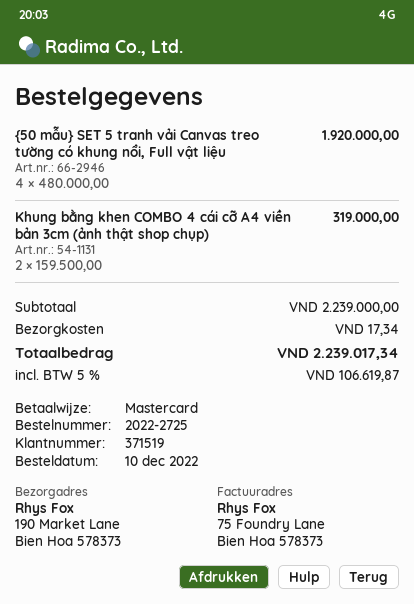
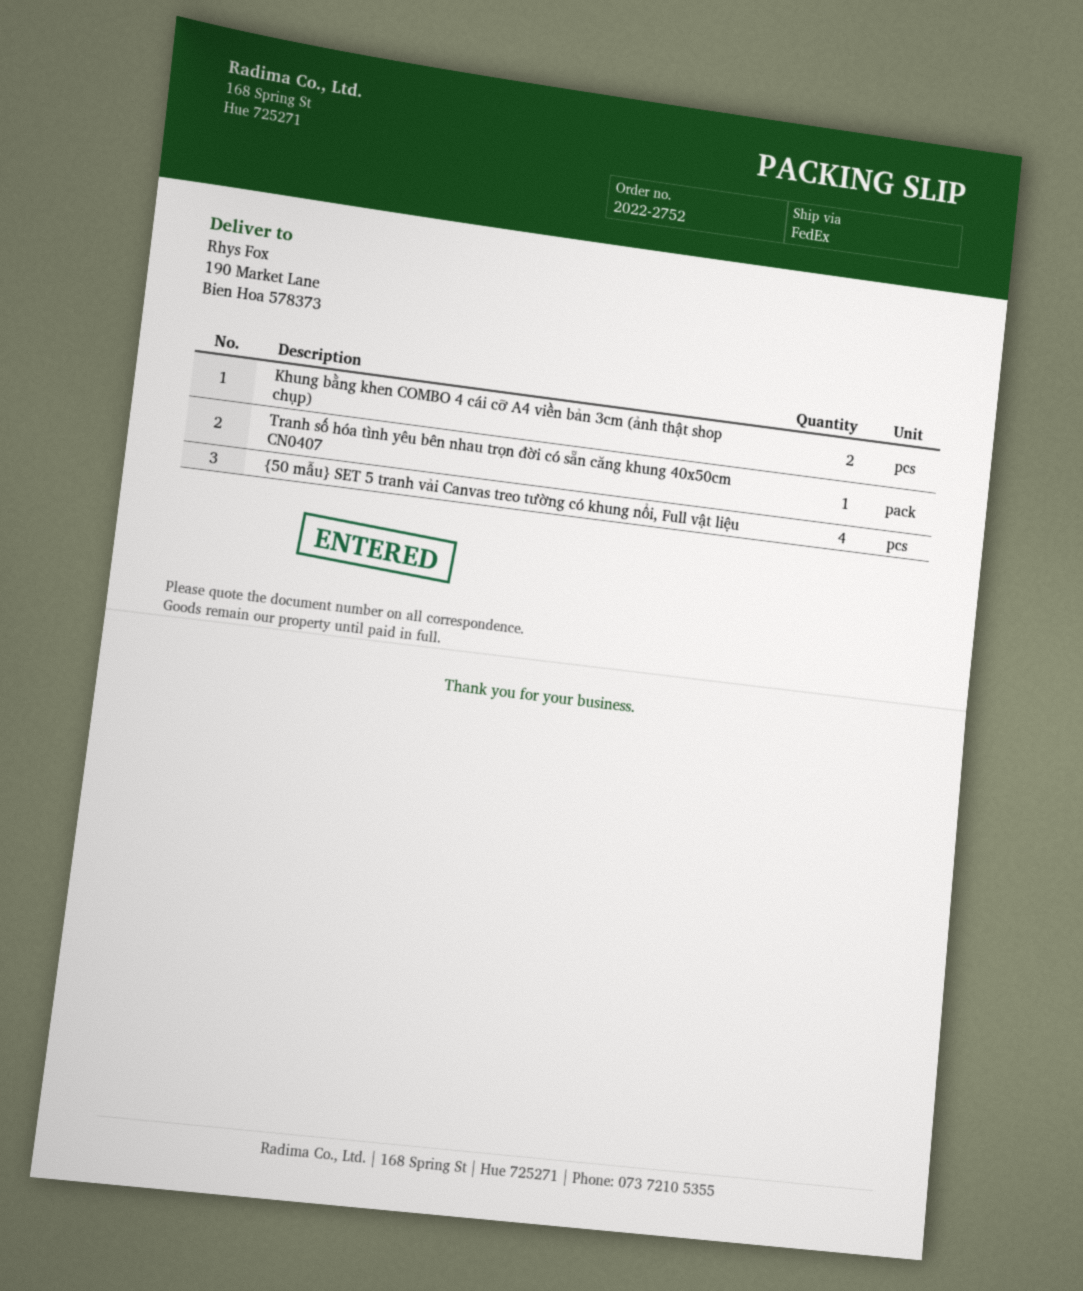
order number: 2022-2725 -> 2022-2752
Tranh số hóa tình yêu bên nhau trọn đời có sẵn căng khung 40x50cm CN0407: none -> 1

